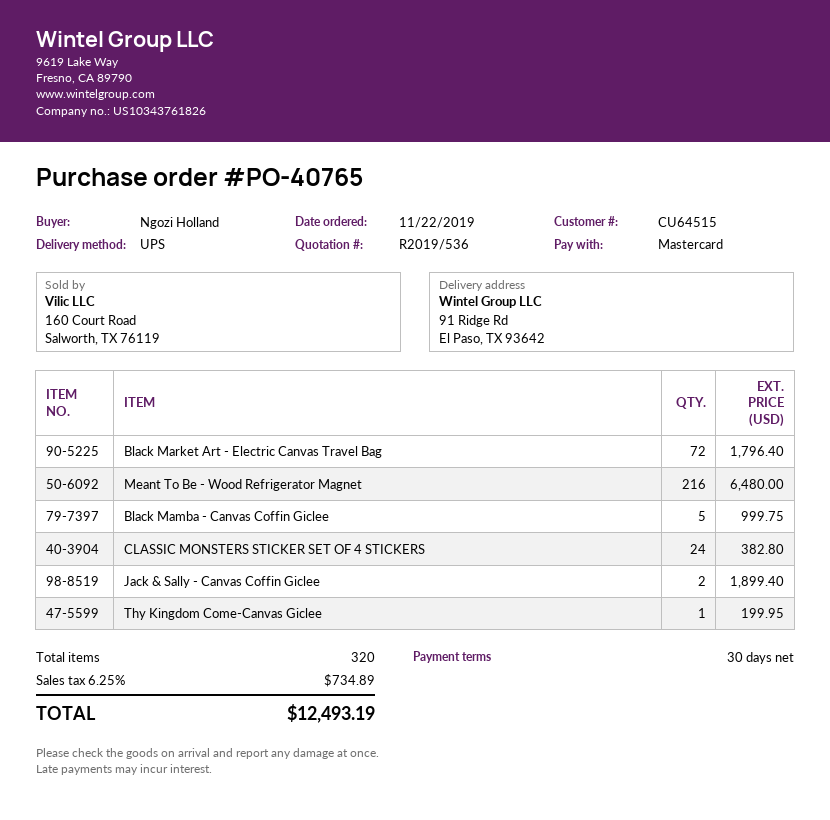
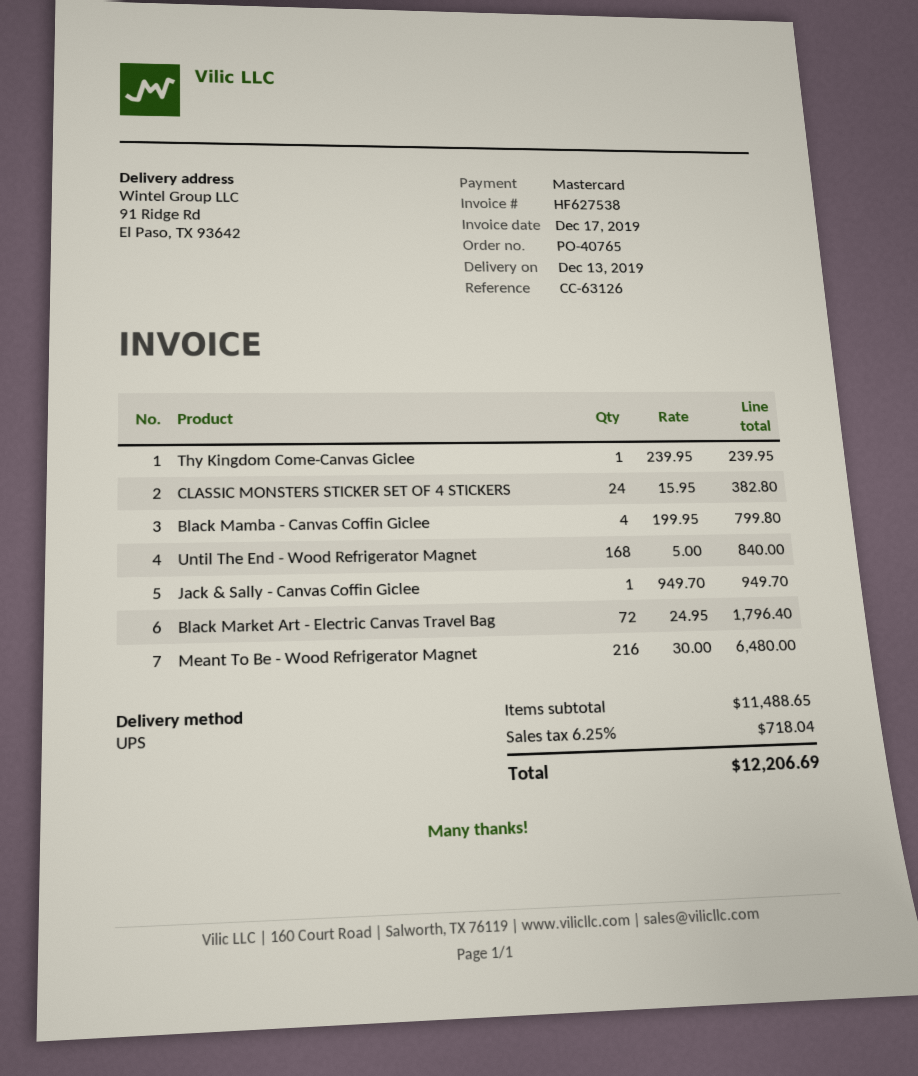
Black Mamba - Canvas Coffin Giclee: 5 for 999.75 -> 4 for 799.80
Jack & Sally - Canvas Coffin Giclee: 2 for 1899.40 -> 1 for 949.70
Thy Kingdom Come-Canvas Giclee: 1 for 199.95 -> 1 for 239.95
Until The End - Wood Refrigerator Magnet: none -> 168 for 840.00
tax: 6.25% = 734.89 -> 6.25% = 718.04
total: 12493.19 -> 12206.69

